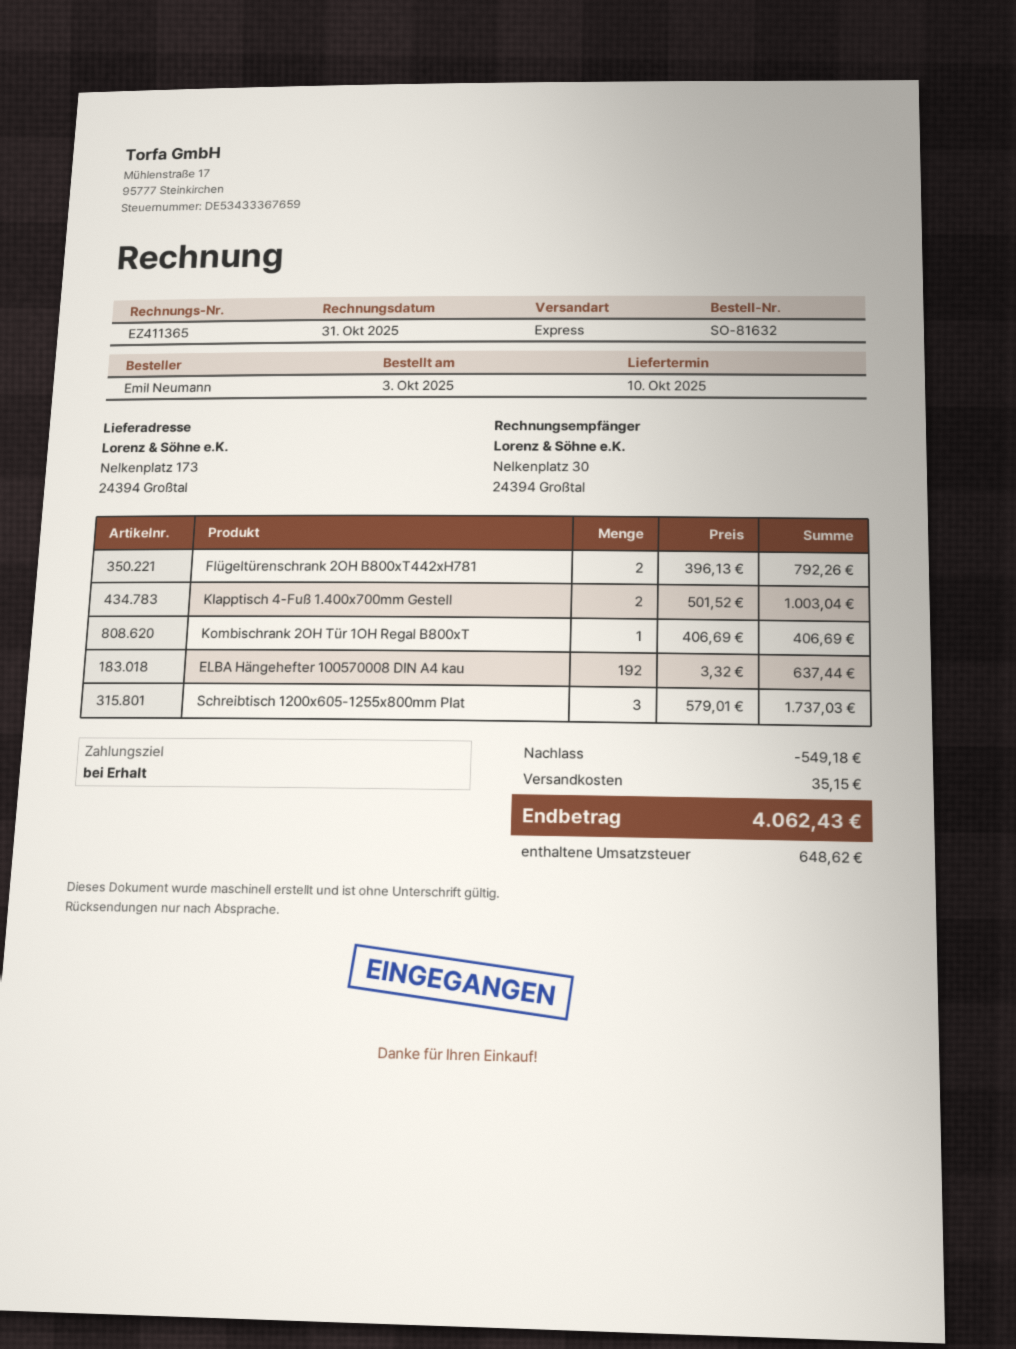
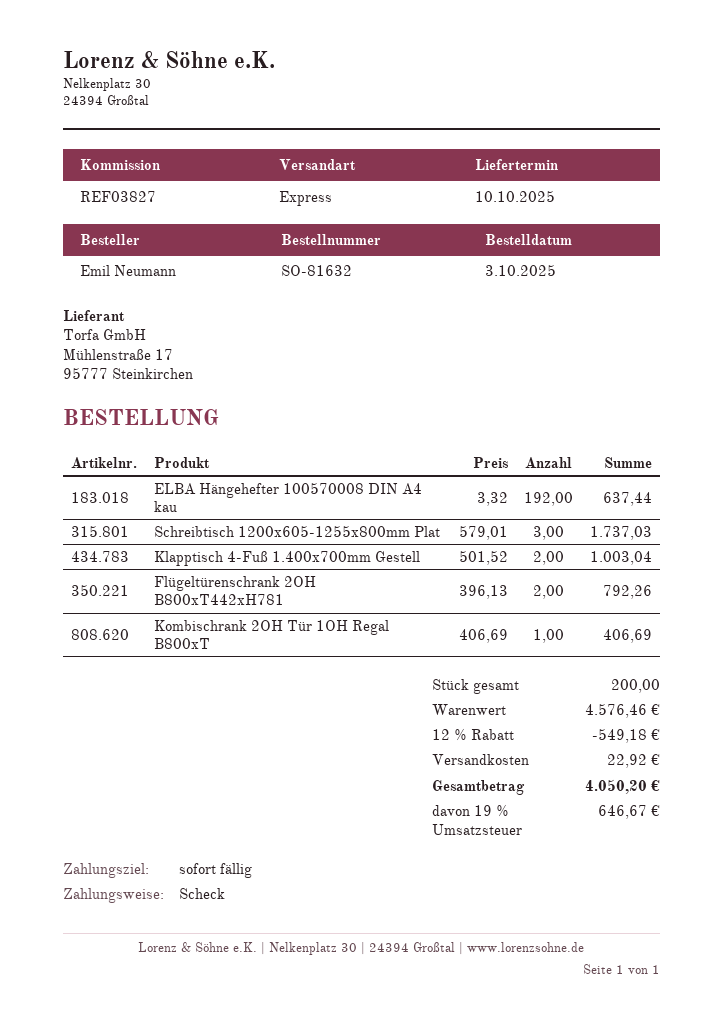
shipping: 35.15 -> 22.92
tax: 648.62 -> 646.67
total: 4062.43 -> 4050.20

